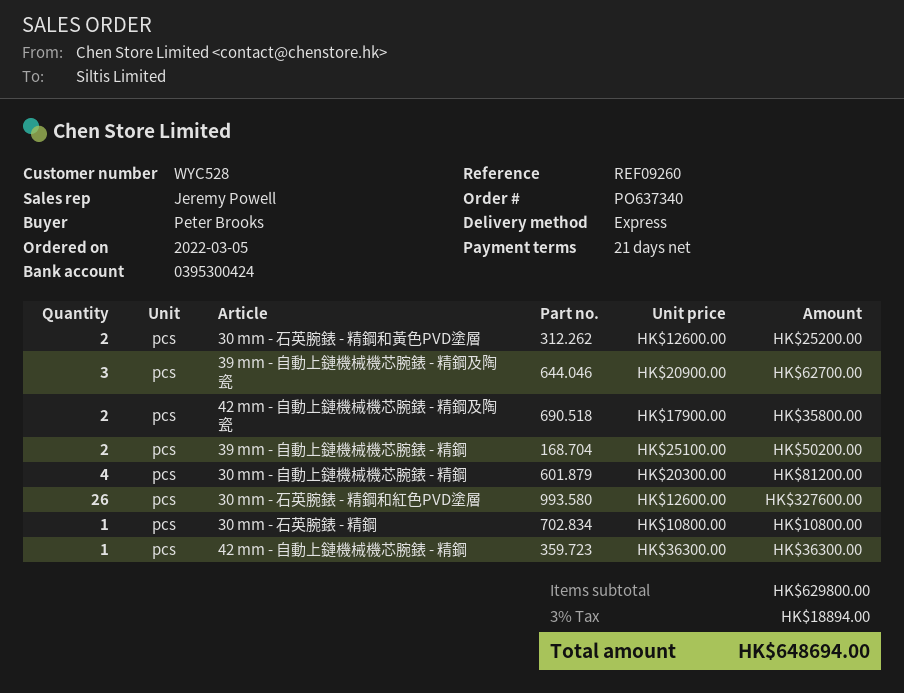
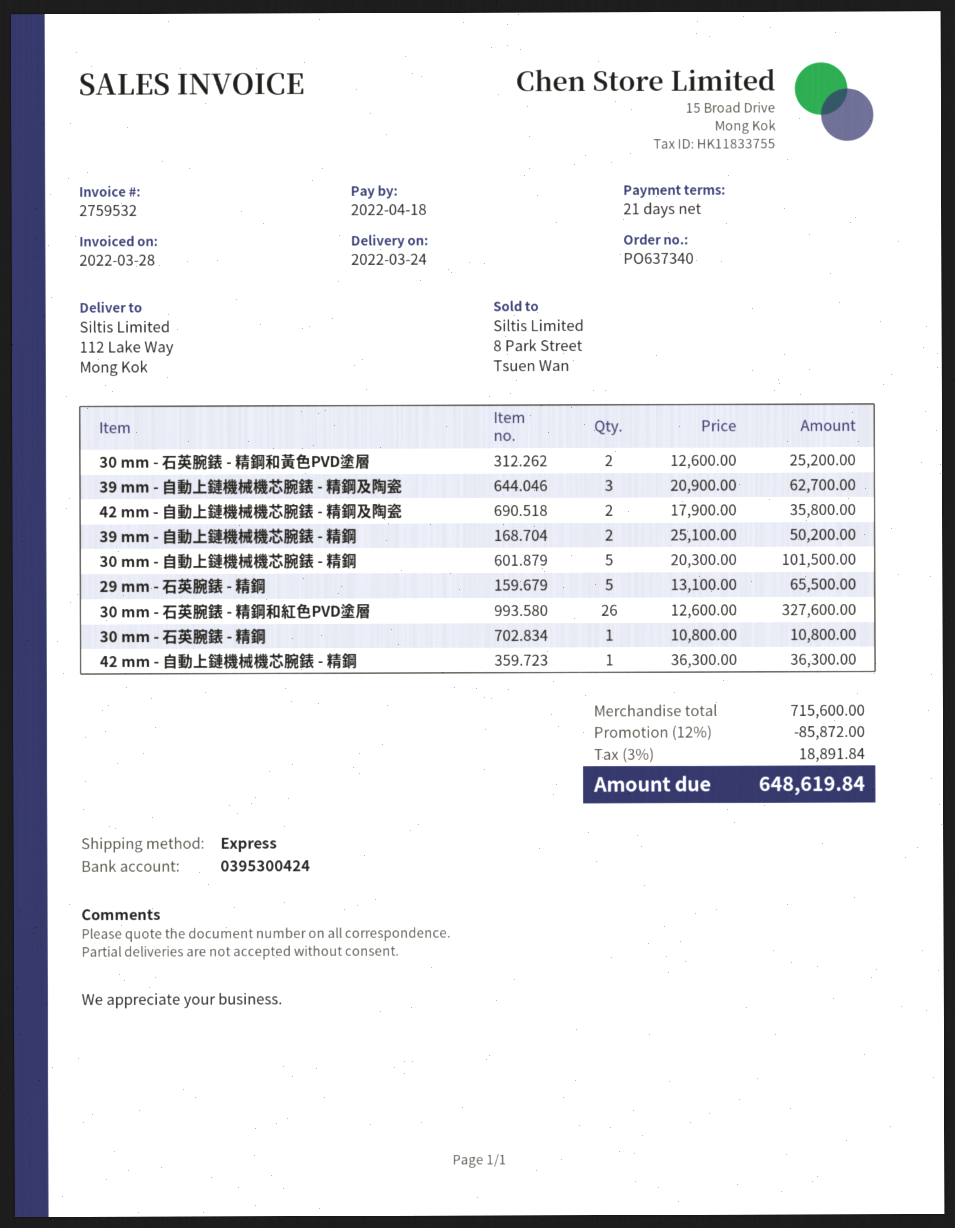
30 mm - 自動上鏈機械機芯腕錶 - 精鋼: 4 x 20300.00 = 81200.00 -> 5 x 20300.00 = 101500.00
29 mm - 石英腕錶 - 精鋼: none -> 5 x 13100.00 = 65500.00
subtotal: 629800.00 -> 715600.00
discount: none -> 12% = 85872.00
tax: 3% = 18894.00 -> 3% = 18891.84
total: 648694.00 -> 648619.84

